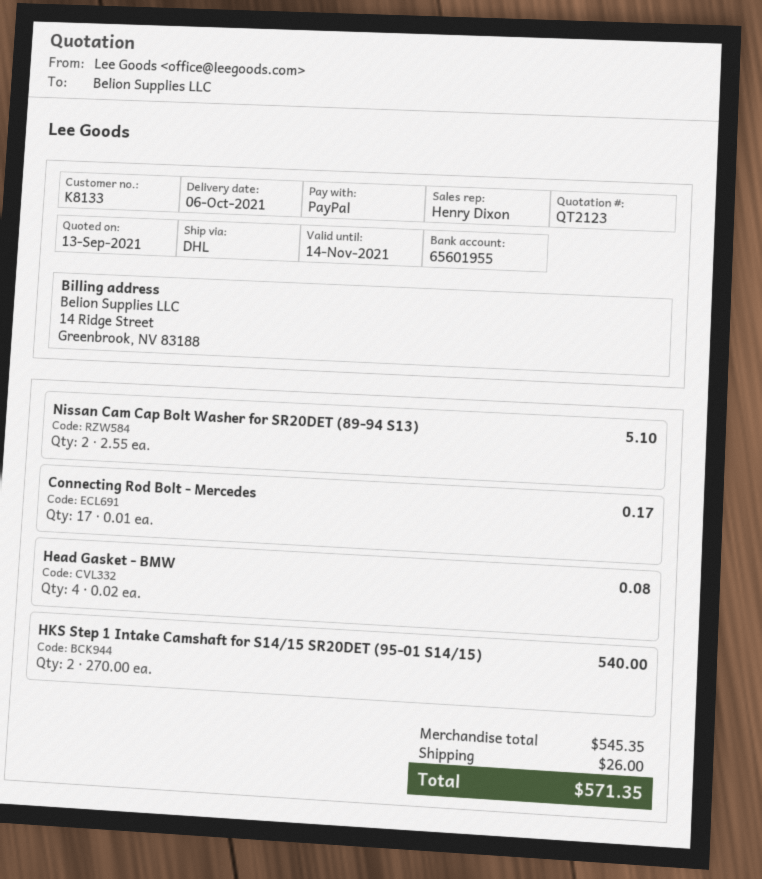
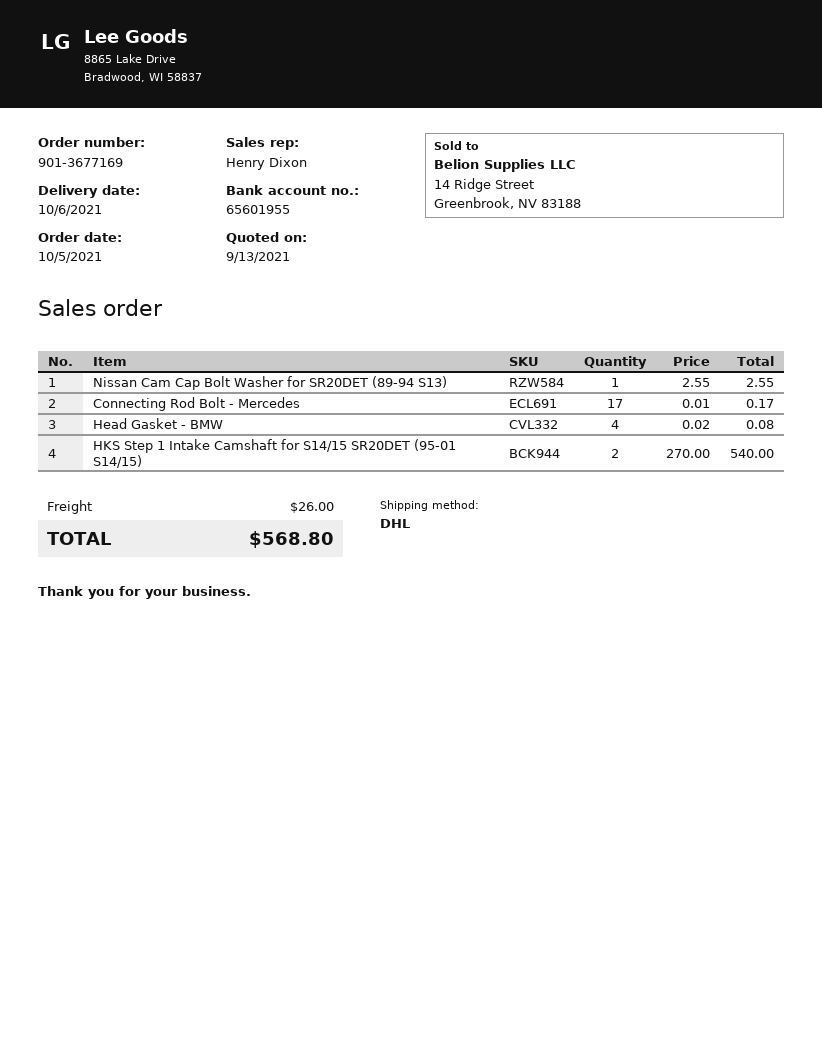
Nissan Cam Cap Bolt Washer for SR20DET (89-94 S13): 2 x 2.55 = 5.10 -> 1 x 2.55 = 2.55
total: 571.35 -> 568.80

